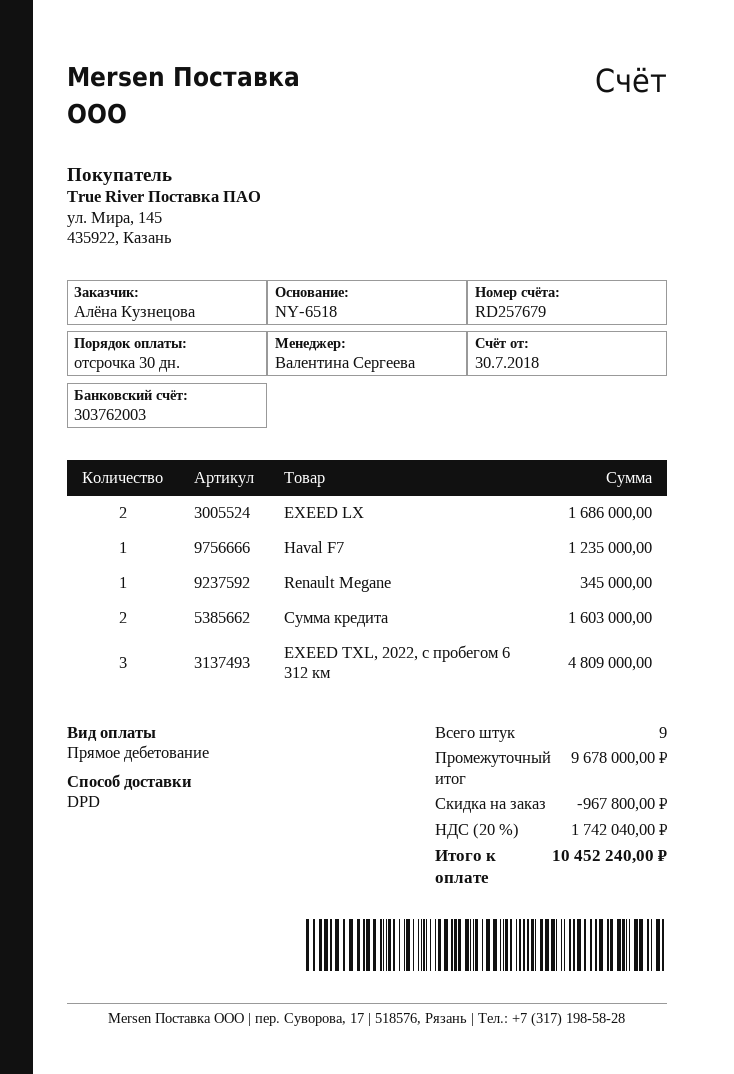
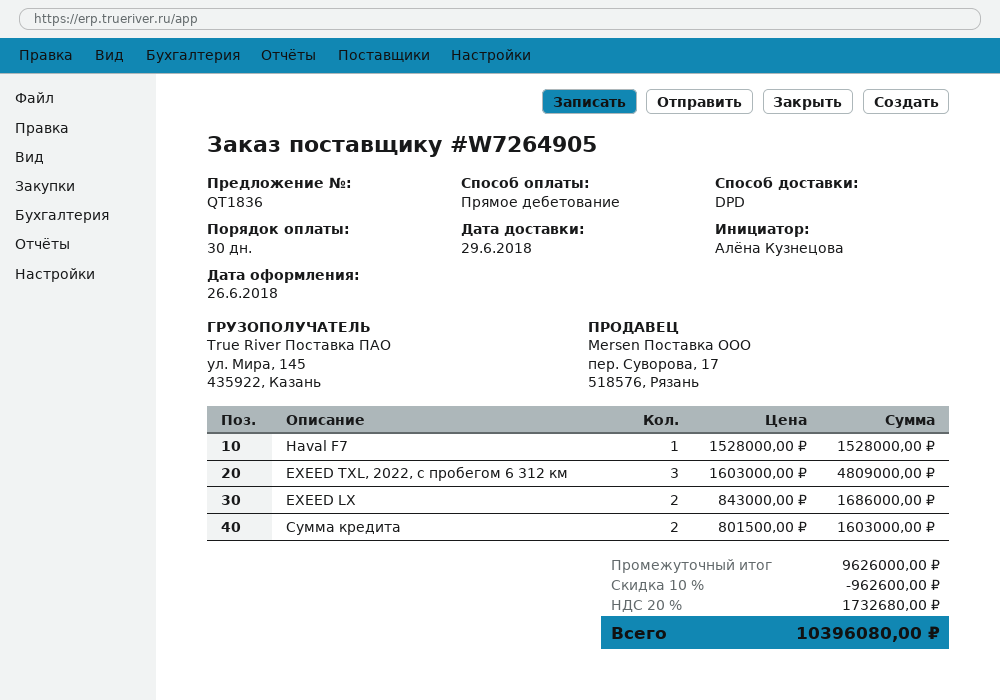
Haval F7: 1 for 1235000.00 -> 1 for 1528000.00
Renault Megane: 1 for 345000.00 -> none
subtotal: 9678000.00 -> 9626000.00
discount: 967800.00 -> 962600.00
tax: 20% = 1742040.00 -> 20% = 1732680.00
total: 10452240.00 -> 10396080.00

